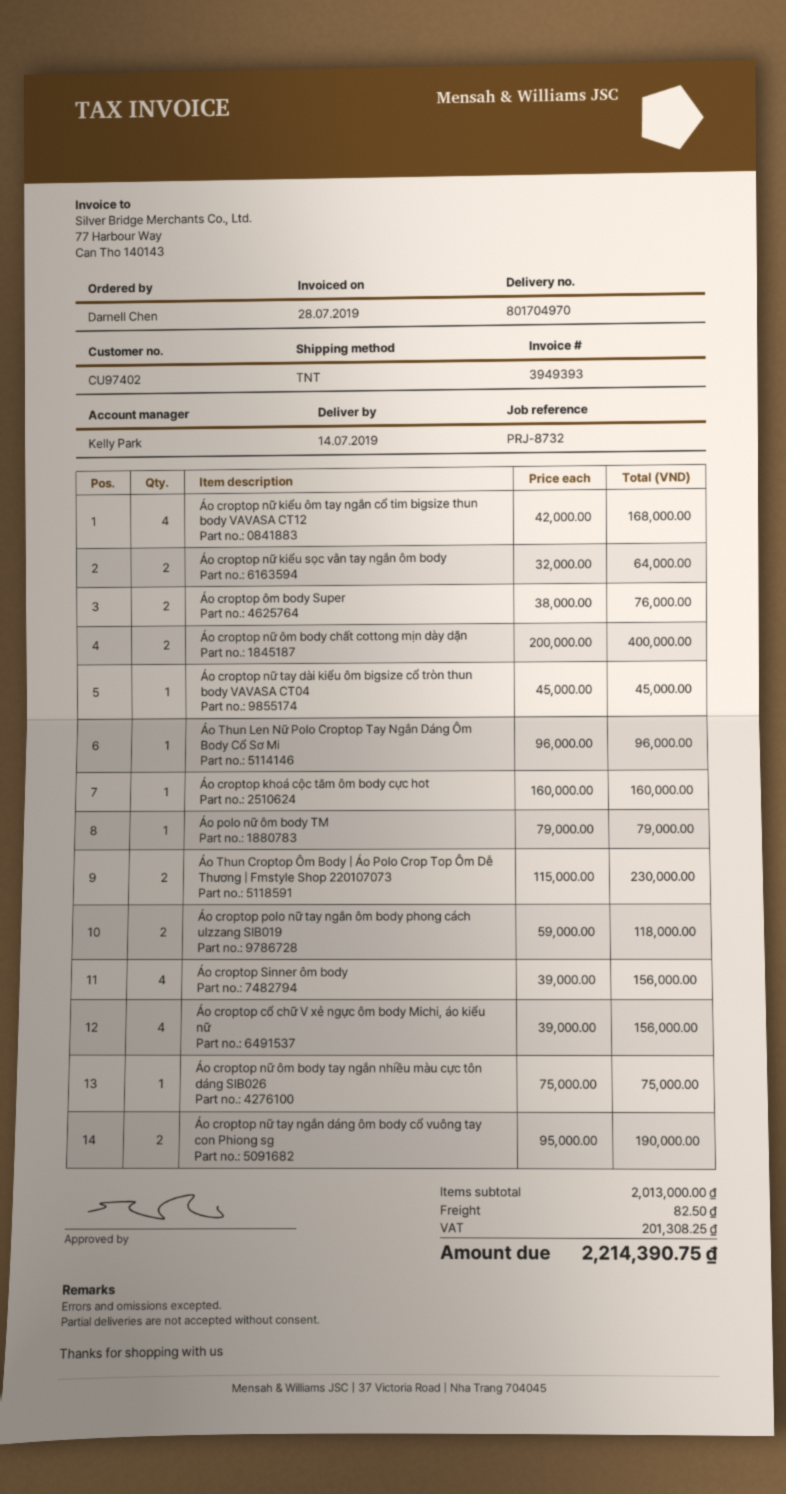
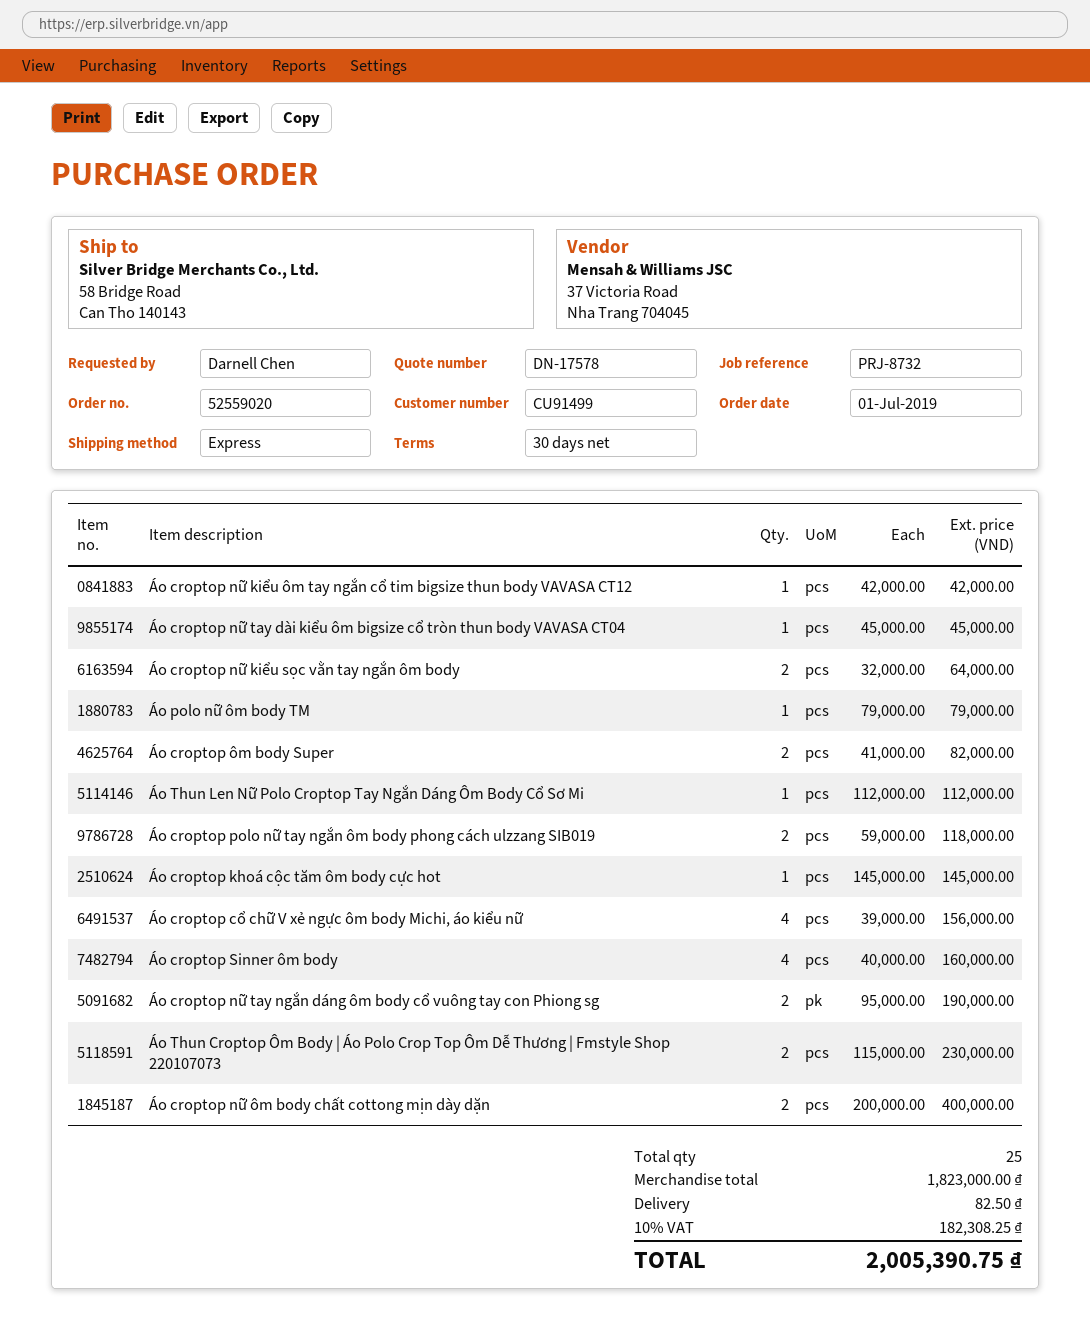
customer number: CU97402 -> CU91499
shipping method: TNT -> express
Áo croptop nữ kiểu ôm tay ngắn cổ tim bigsize thun body VAVASA CT12: 4 x 42000.00 = 168000.00 -> 1 x 42000.00 = 42000.00
Áo croptop ôm body Super: 2 x 38000.00 = 76000.00 -> 2 x 41000.00 = 82000.00
Áo Thun Len Nữ Polo Croptop Tay Ngắn Dáng Ôm Body Cổ Sơ Mi: 1 x 96000.00 = 96000.00 -> 1 x 112000.00 = 112000.00
Áo croptop khoá cộc tăm ôm body cực hot: 1 x 160000.00 = 160000.00 -> 1 x 145000.00 = 145000.00
Áo croptop Sinner ôm body: 4 x 39000.00 = 156000.00 -> 4 x 40000.00 = 160000.00
Áo croptop nữ ôm body tay ngắn nhiều màu cực tôn dáng SIB026: 1 x 75000.00 = 75000.00 -> none
subtotal: 2013000.00 -> 1823000.00
tax: 201308.25 -> 182308.25
total: 2214390.75 -> 2005390.75

